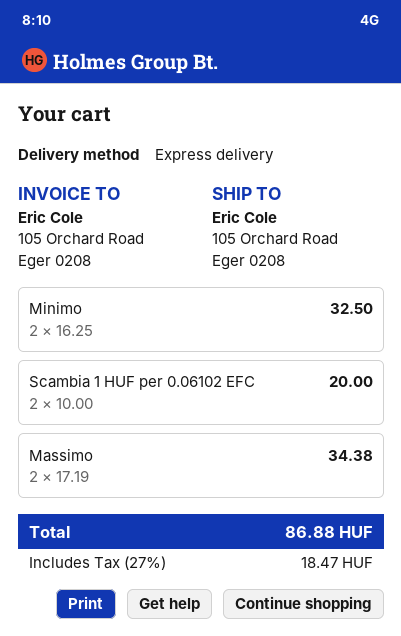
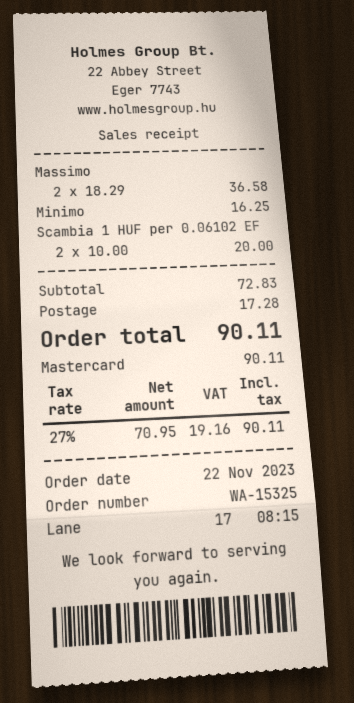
Minimo: 2 x 16.25 = 32.50 -> 1 x 16.25 = 16.25
Massimo: 2 x 17.19 = 34.38 -> 2 x 18.29 = 36.58
shipping: none -> 17.28
tax: 27% = 18.47 -> 27% = 19.16
total: 86.88 -> 90.11

